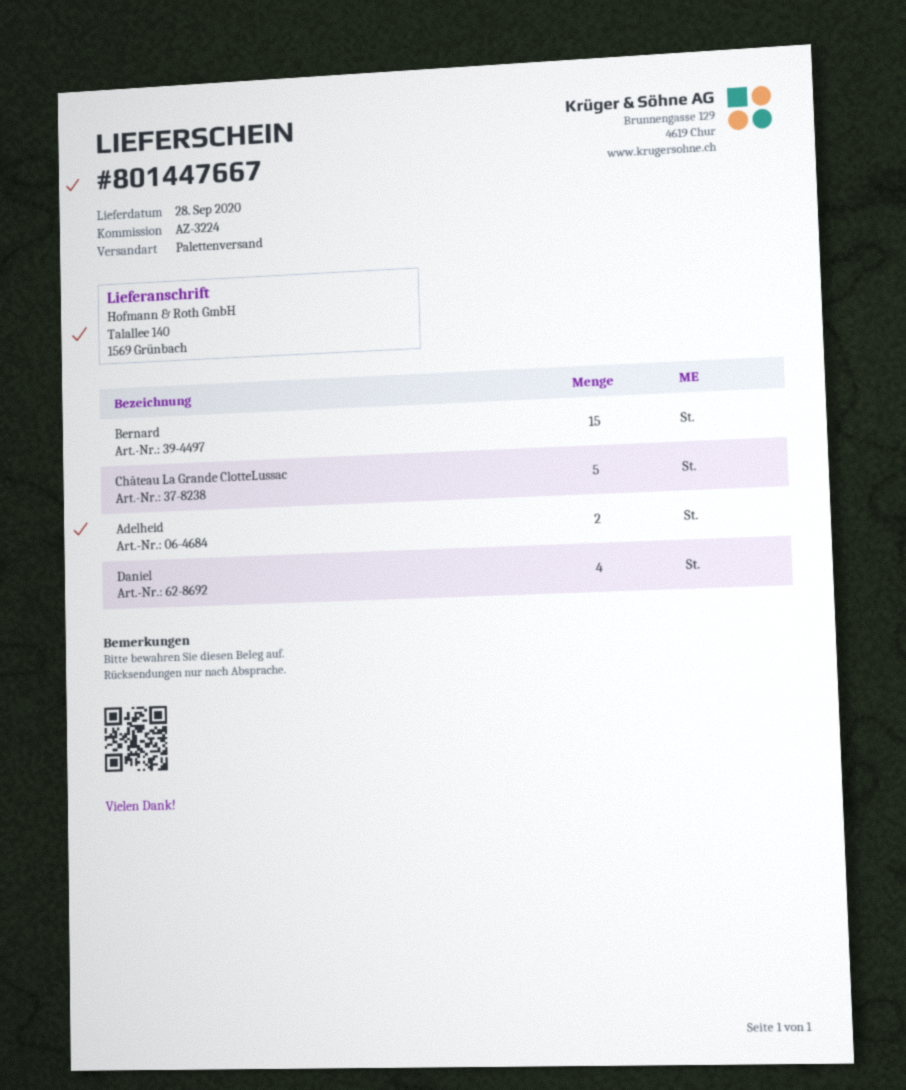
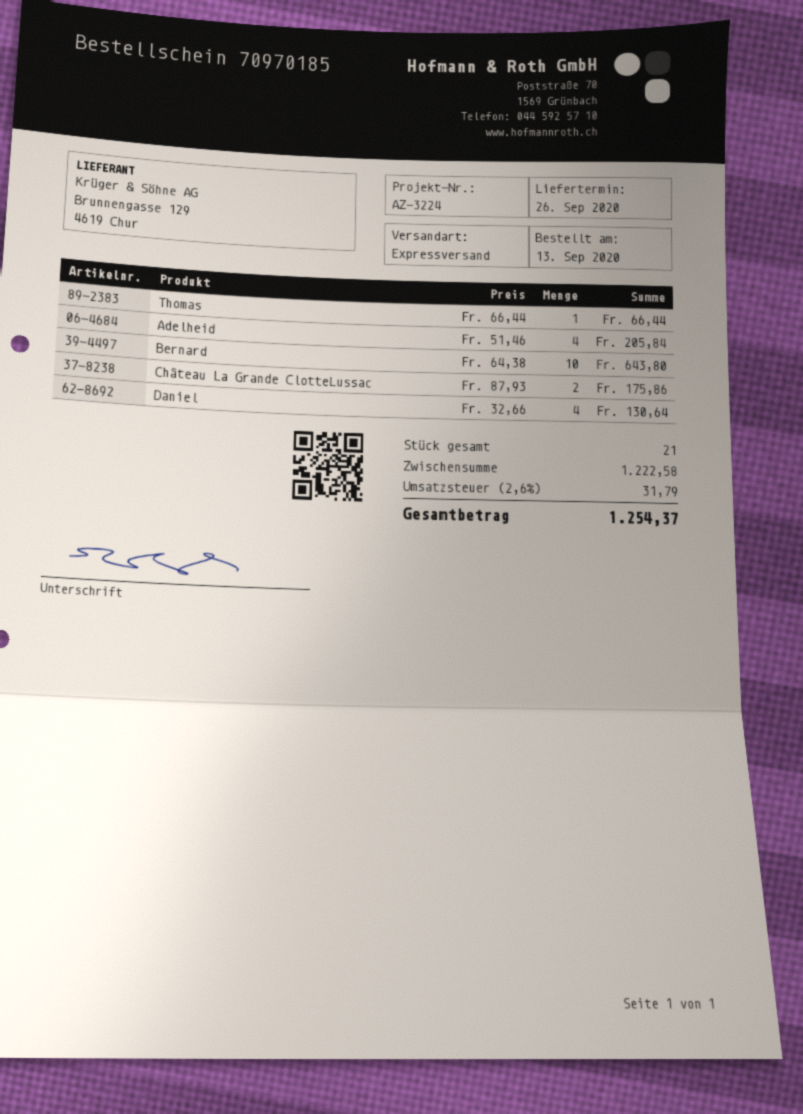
delivery date: 2020-09-28 -> 2020-09-26
shipping method: pallet freight -> express
Bernard: 15 -> 10
Château La Grande ClotteLussac: 5 -> 2
Adelheid: 2 -> 4
Thomas: none -> 1

